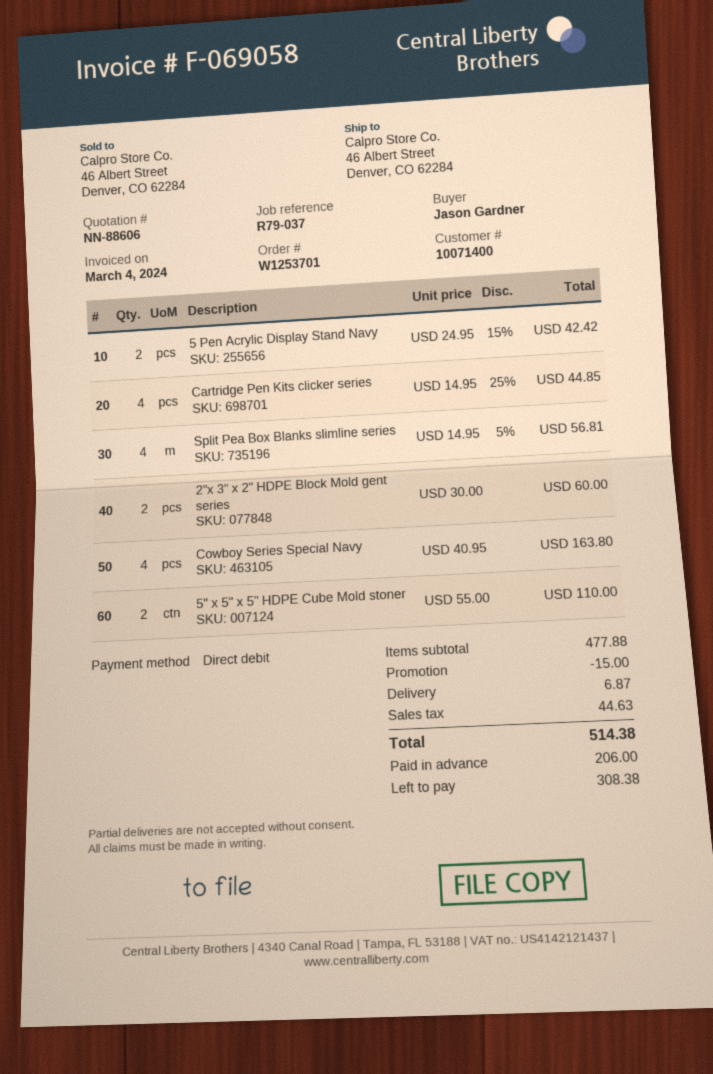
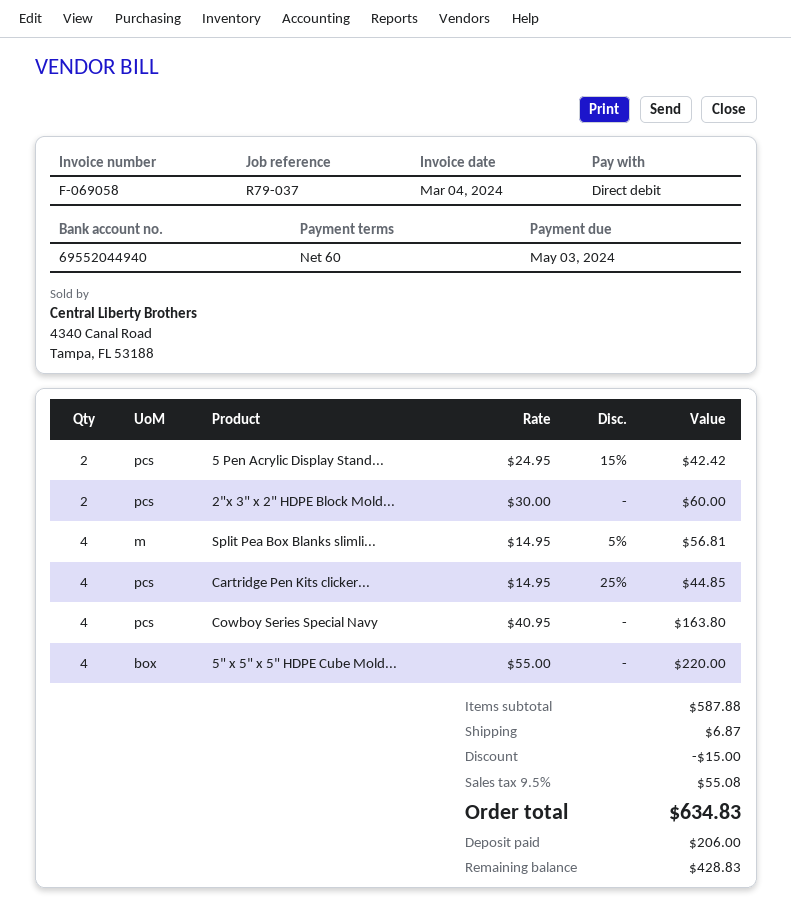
5" x 5" x 5" HDPE Cube Mold stoner: 2 x 55.00 = 110.00 -> 4 x 55.00 = 220.00
subtotal: 477.88 -> 587.88
tax: 44.63 -> 55.08
total: 514.38 -> 634.83
balance: 308.38 -> 428.83

